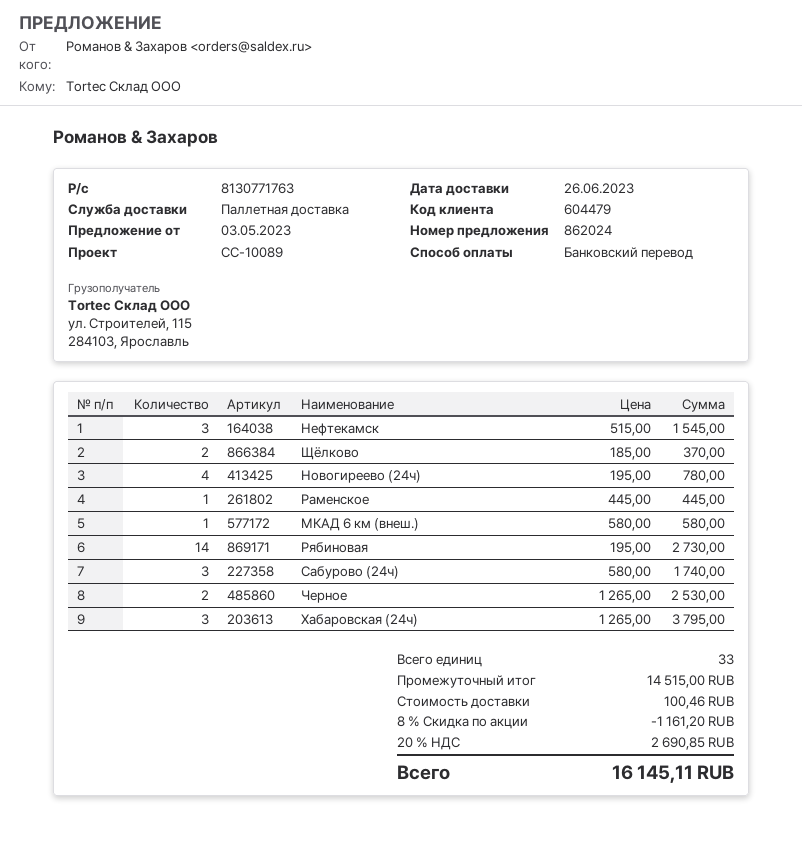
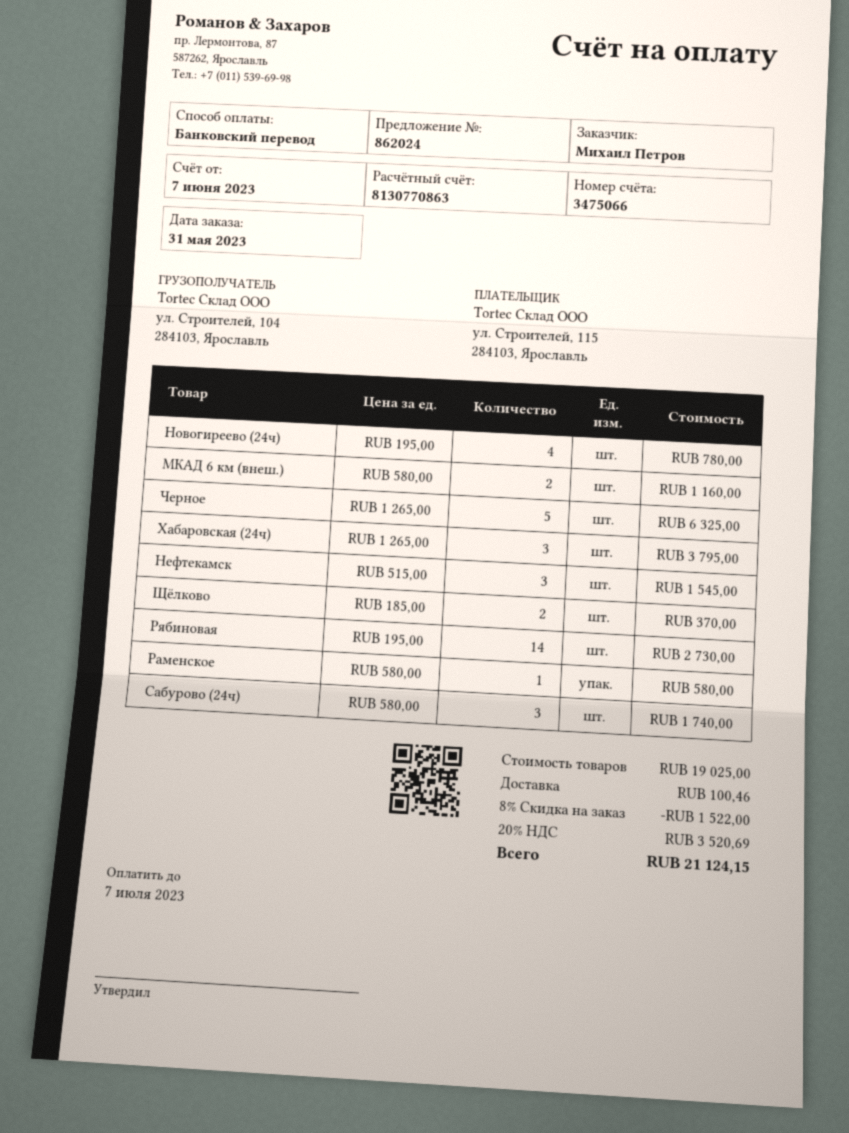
bank account: 8130771763 -> 8130770863
ship to: ул. Строителей, 115, 284103, Ярославль -> ул. Строителей, 104, 284103, Ярославль
Раменское: 1 x 445.00 = 445.00 -> 1 x 580.00 = 580.00
МКАД 6 км (внеш.): 1 x 580.00 = 580.00 -> 2 x 580.00 = 1160.00
Черное: 2 x 1265.00 = 2530.00 -> 5 x 1265.00 = 6325.00
subtotal: 14515.00 -> 19025.00
discount: 8% = 1161.20 -> 8% = 1522.00
tax: 20% = 2690.85 -> 20% = 3520.69
total: 16145.11 -> 21124.15

